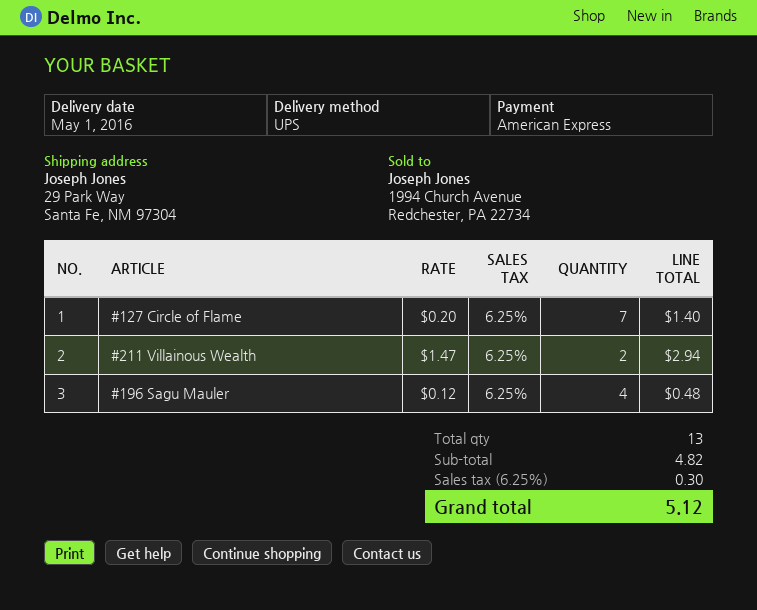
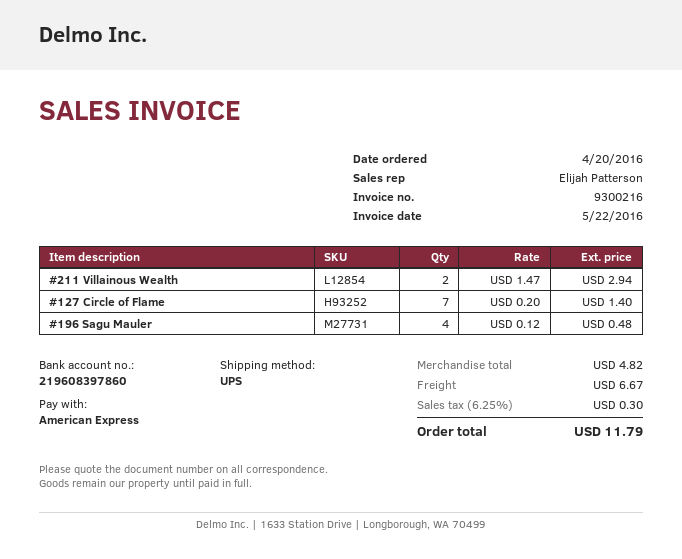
shipping: none -> 6.67
total: 5.12 -> 11.79

